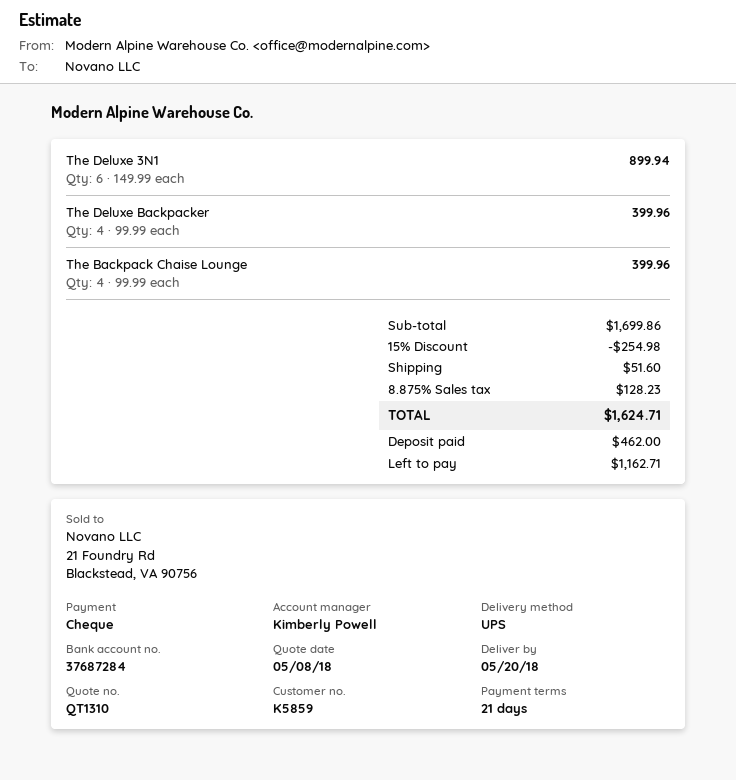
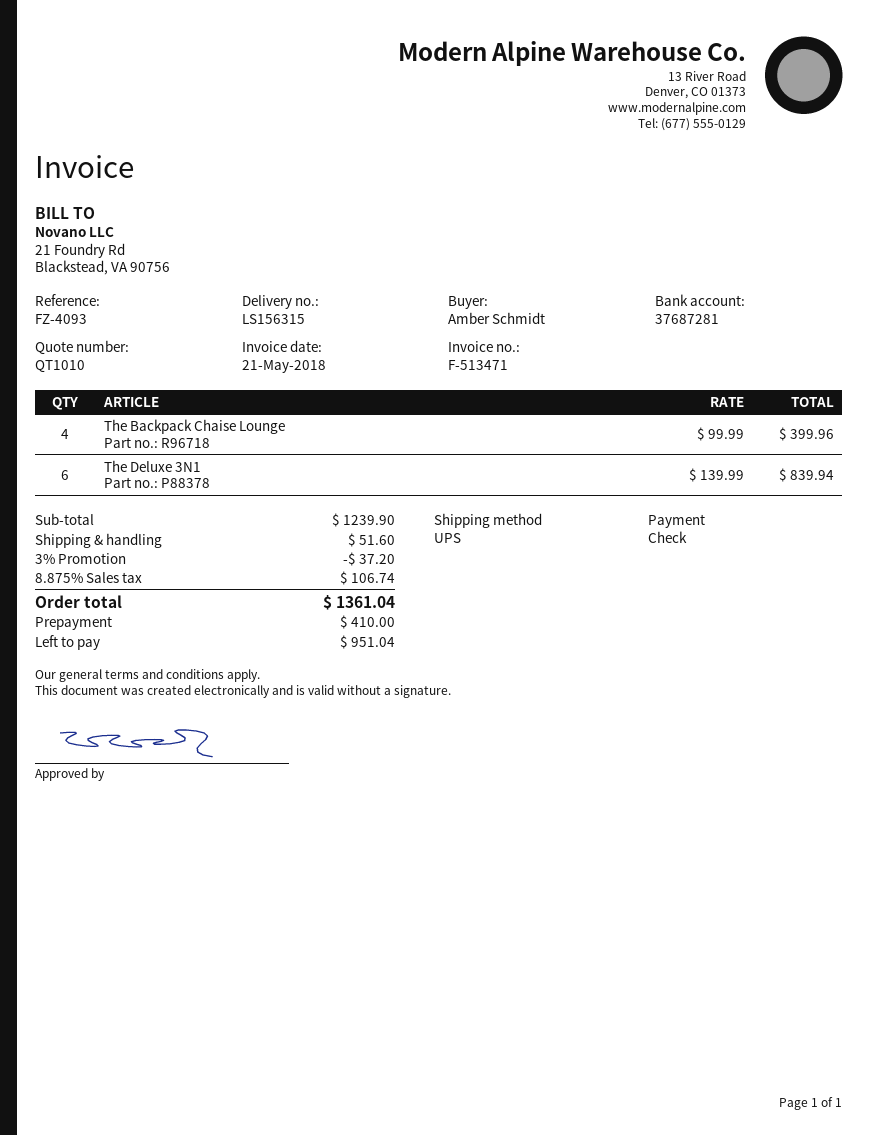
quote number: QT1310 -> QT1010
bank account: 37687284 -> 37687281
The Deluxe 3N1: 6 x 149.99 = 899.94 -> 6 x 139.99 = 839.94
The Deluxe Backpacker: 4 x 99.99 = 399.96 -> none
subtotal: 1699.86 -> 1239.90
discount: 15% = 254.98 -> 3% = 37.20
tax: 8.875% = 128.23 -> 8.875% = 106.74
total: 1624.71 -> 1361.04
deposit: 462.00 -> 410.00
balance: 1162.71 -> 951.04

